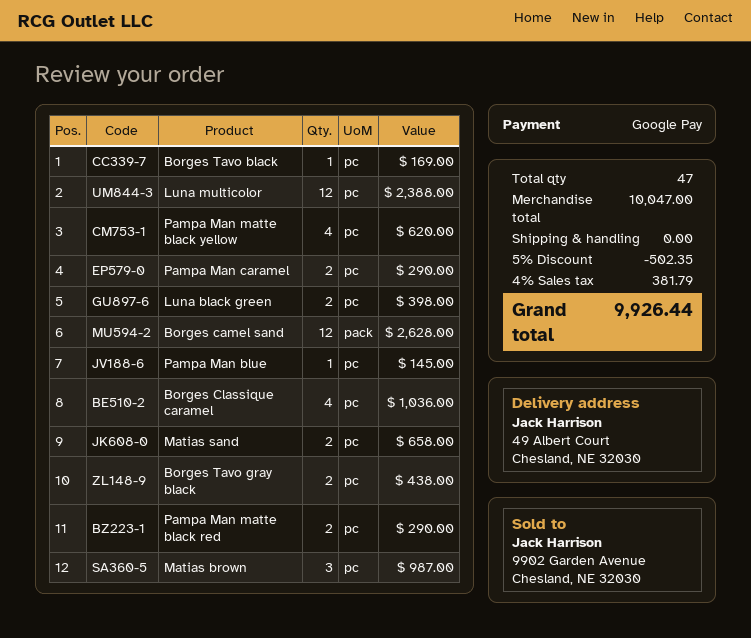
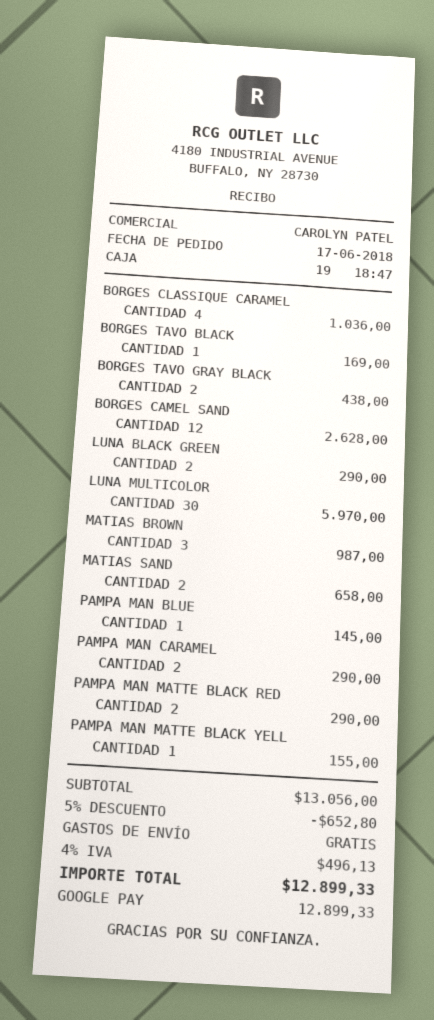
Luna multicolor: 12 for 2388.00 -> 30 for 5970.00
Pampa Man matte black yellow: 4 for 620.00 -> 1 for 155.00
Luna black green: 2 for 398.00 -> 2 for 290.00
subtotal: 10047.00 -> 13056.00
discount: 5% = 502.35 -> 5% = 652.80
tax: 4% = 381.79 -> 4% = 496.13
total: 9926.44 -> 12899.33

